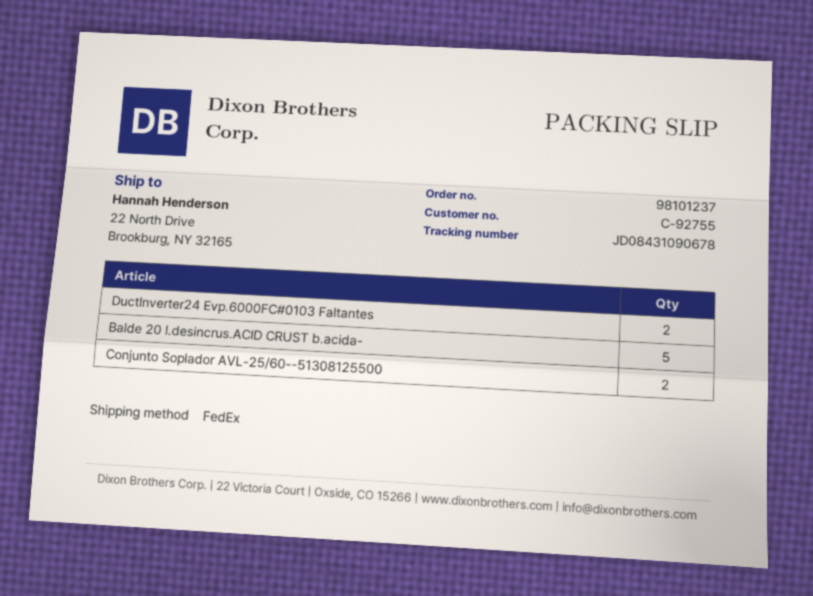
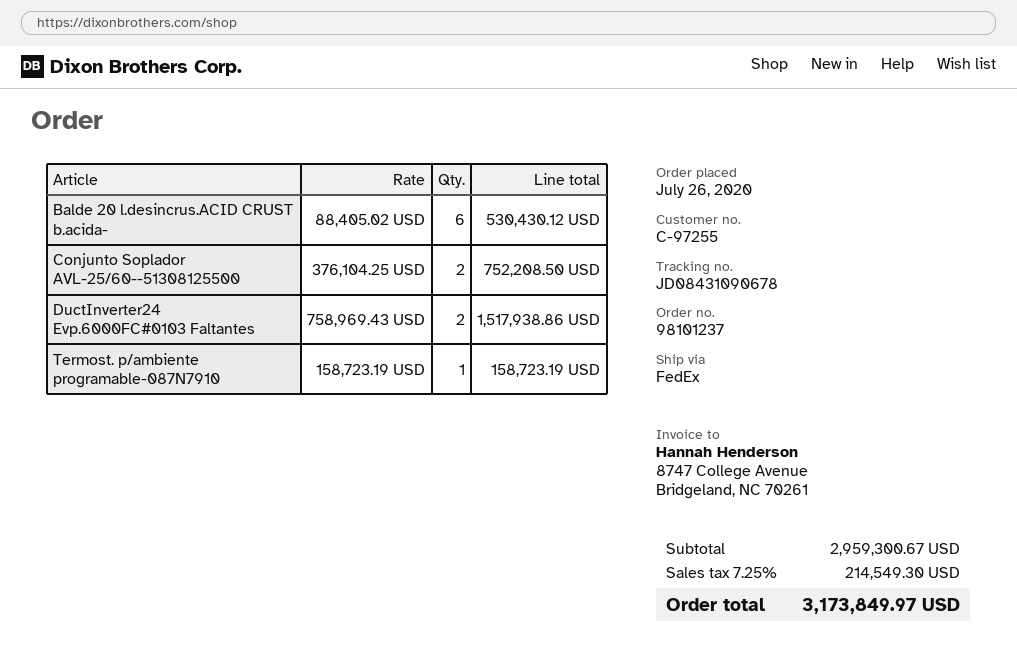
customer number: C-92755 -> C-97255
Balde 20 l.desincrus.ACID CRUST b.acida-: 5 -> 6
Termost. p/ambiente programable-087N7910: none -> 1

